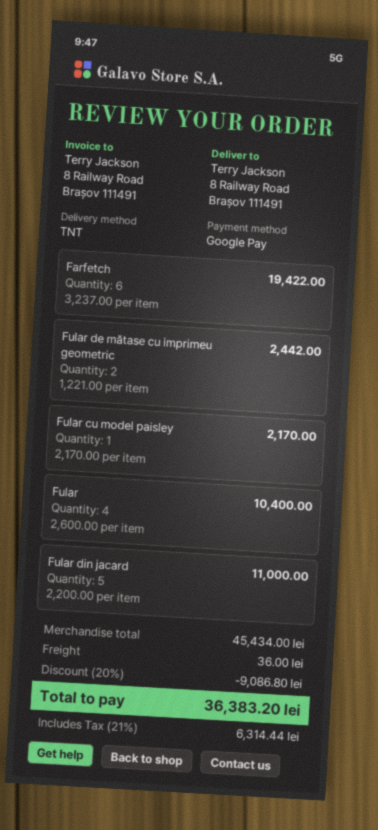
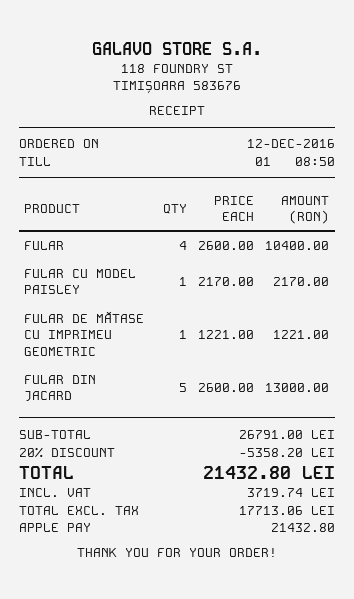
payment method: Google Pay -> Apple Pay
Farfetch: 6 x 3237.00 = 19422.00 -> none
Fular de mătase cu imprimeu geometric: 2 x 1221.00 = 2442.00 -> 1 x 1221.00 = 1221.00
Fular din jacard: 5 x 2200.00 = 11000.00 -> 5 x 2600.00 = 13000.00
subtotal: 45434.00 -> 26791.00
discount: 20% = 9086.80 -> 20% = 5358.20
shipping: 36.00 -> none
tax: 6314.44 -> 3719.74
total: 36383.20 -> 21432.80

